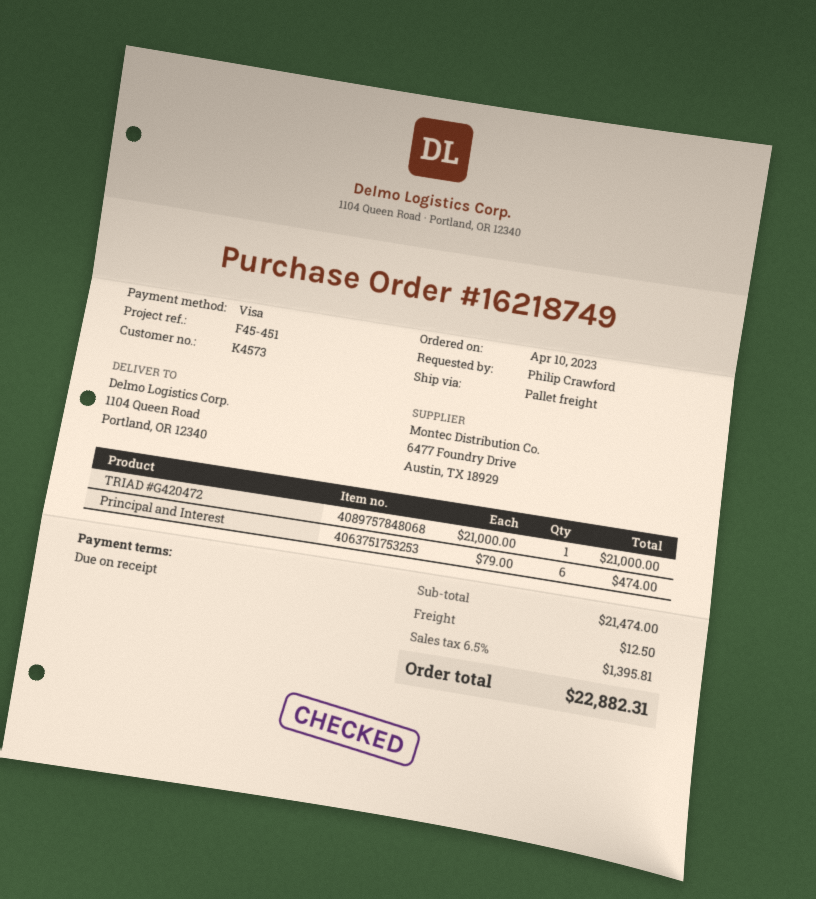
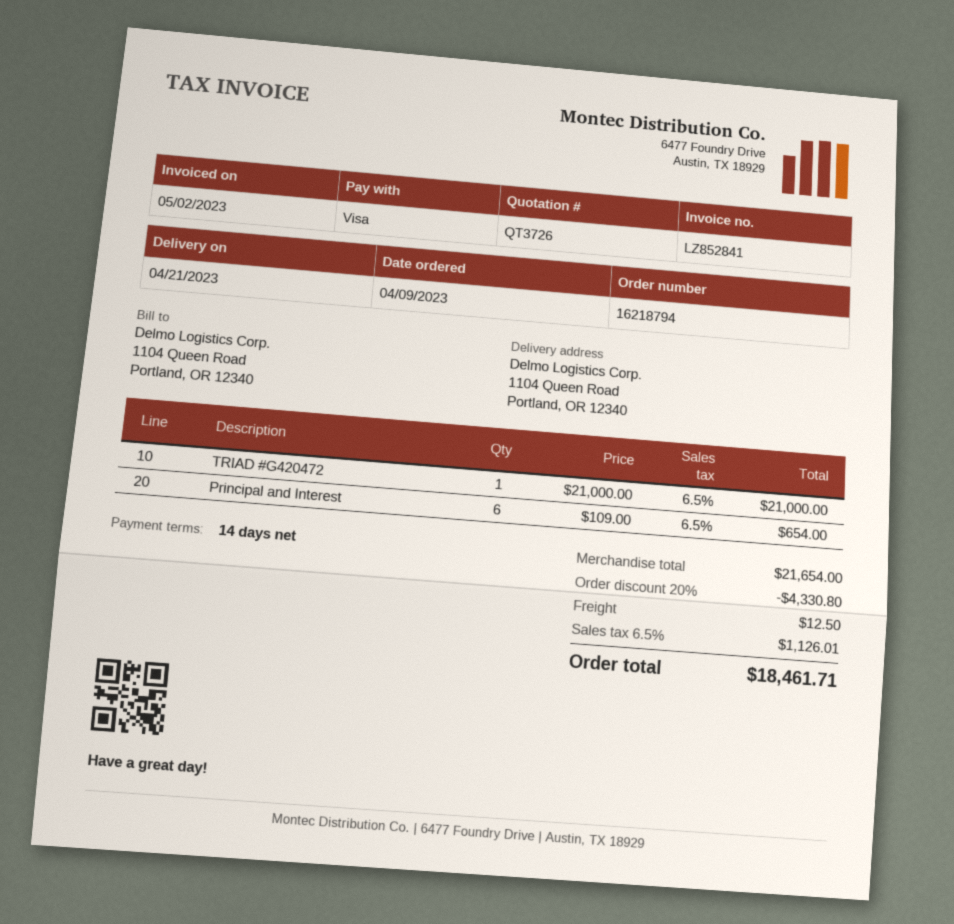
order number: 16218749 -> 16218794
order date: 2023-04-10 -> 2023-04-09
payment terms: on receipt -> 14 days
Principal and Interest: 6 x 79.00 = 474.00 -> 6 x 109.00 = 654.00
subtotal: 21474.00 -> 21654.00
discount: none -> 20% = 4330.80
tax: 6.5% = 1395.81 -> 6.5% = 1126.01
total: 22882.31 -> 18461.71

